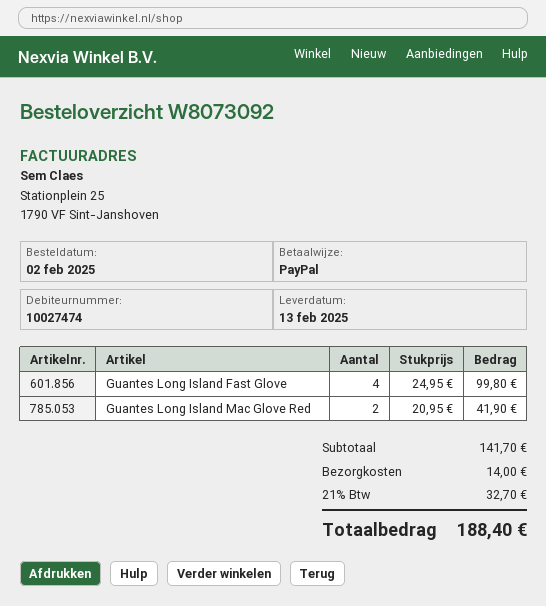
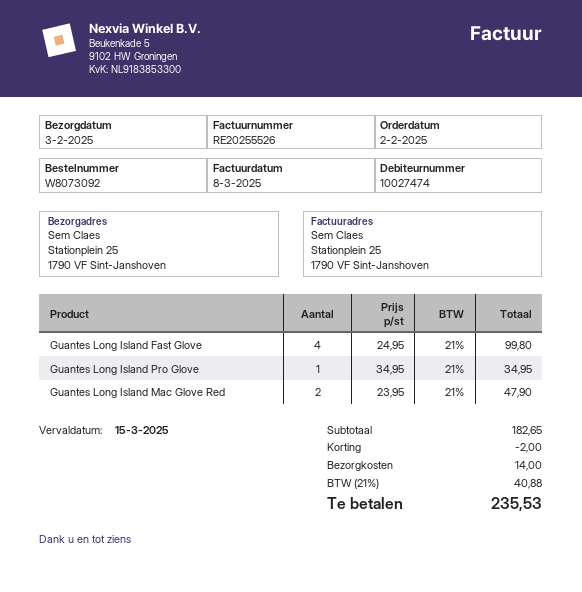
delivery date: 2025-02-13 -> 2025-02-03
Guantes Long Island Mac Glove Red: 2 x 20.95 = 41.90 -> 2 x 23.95 = 47.90
Guantes Long Island Pro Glove: none -> 1 x 34.95 = 34.95
subtotal: 141.70 -> 182.65
discount: none -> 2.00
tax: 21% = 32.70 -> 21% = 40.88
total: 188.40 -> 235.53

